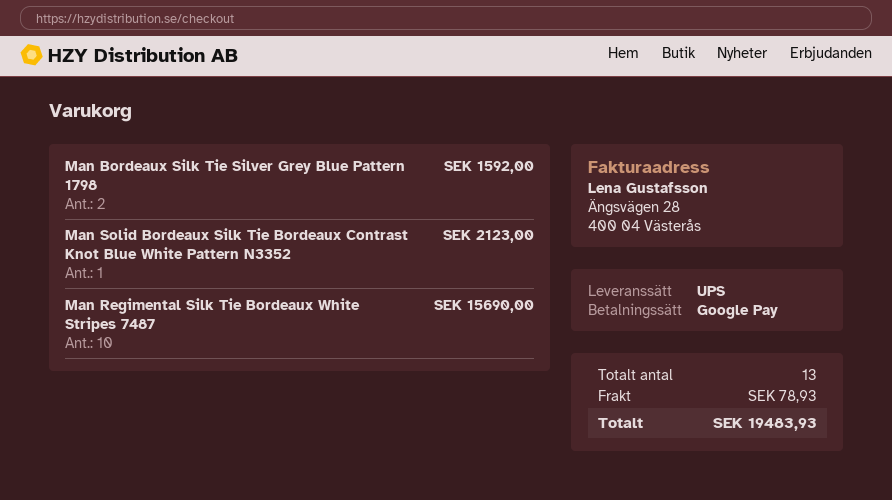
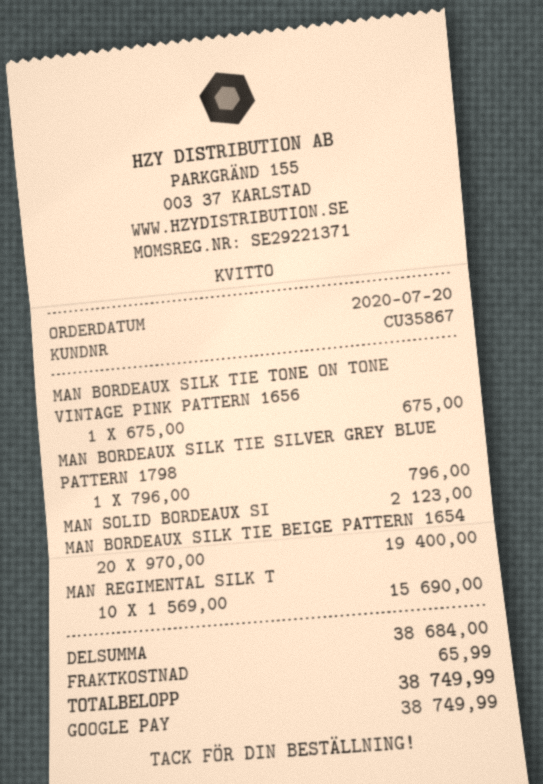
Man Bordeaux Silk Tie Silver Grey Blue Pattern 1798: 2 for 1592.00 -> 1 for 796.00
MAN BORDEAUX SILK TIE TONE ON TONE VINTAGE PINK PATTERN 1656: none -> 1 for 675.00
MAN BORDEAUX SILK TIE BEIGE PATTERN 1654: none -> 20 for 19400.00
shipping: 78.93 -> 65.99
total: 19483.93 -> 38749.99

